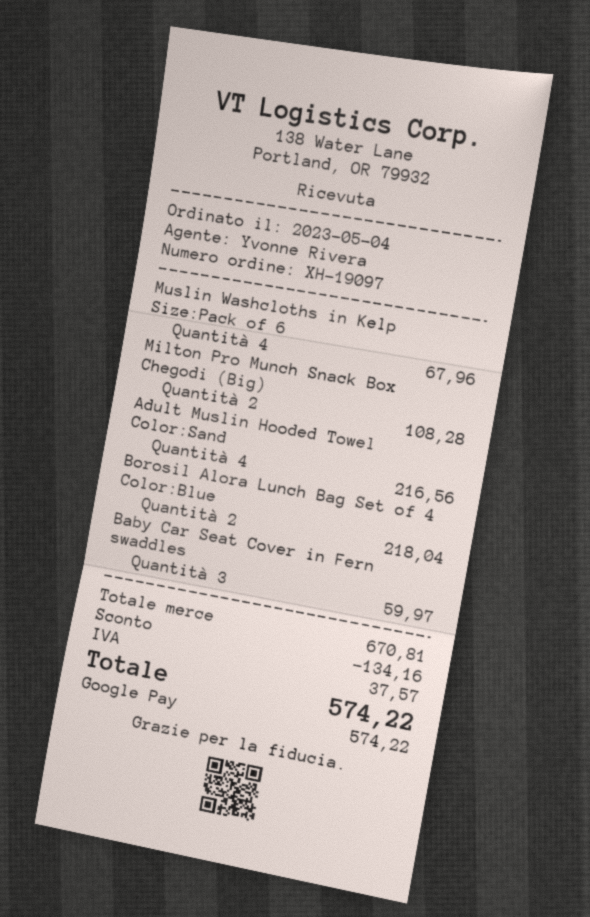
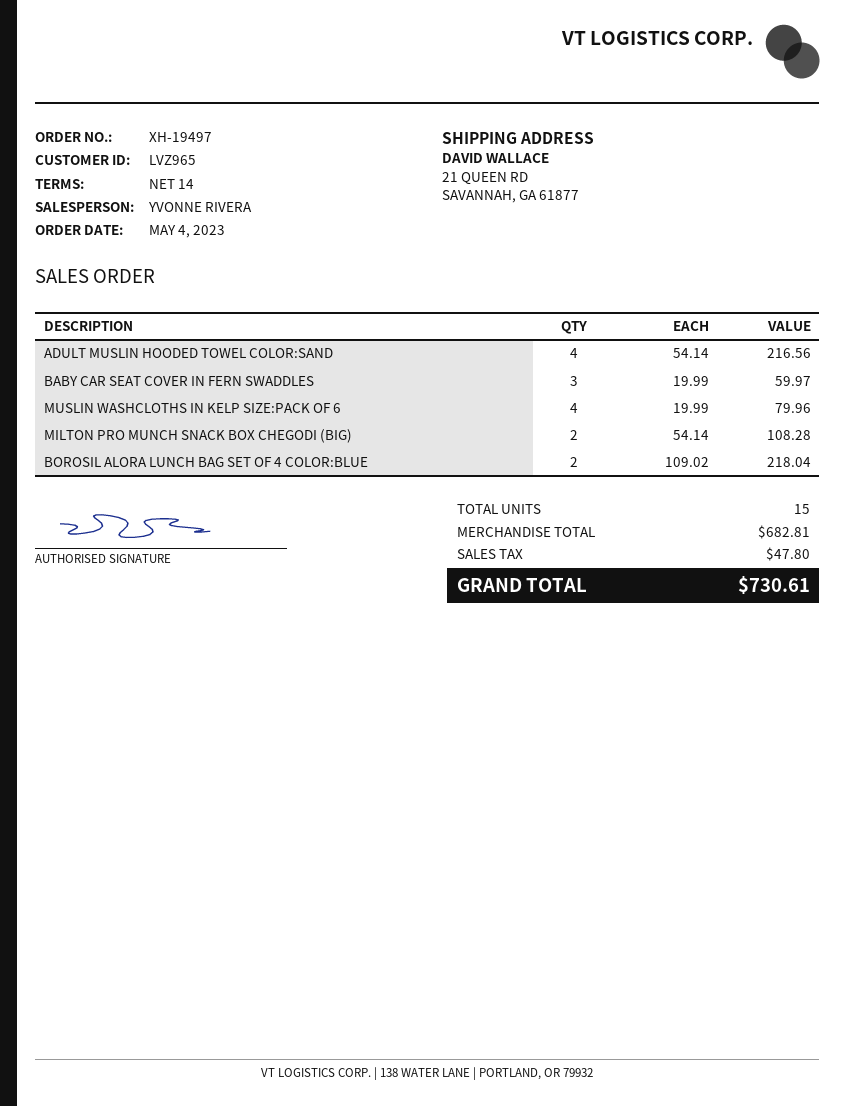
order number: XH-19097 -> XH-19497
Muslin Washcloths in Kelp Size:Pack of 6: 4 for 67.96 -> 4 for 79.96
subtotal: 670.81 -> 682.81
discount: 134.16 -> none
tax: 37.57 -> 47.80
total: 574.22 -> 730.61

